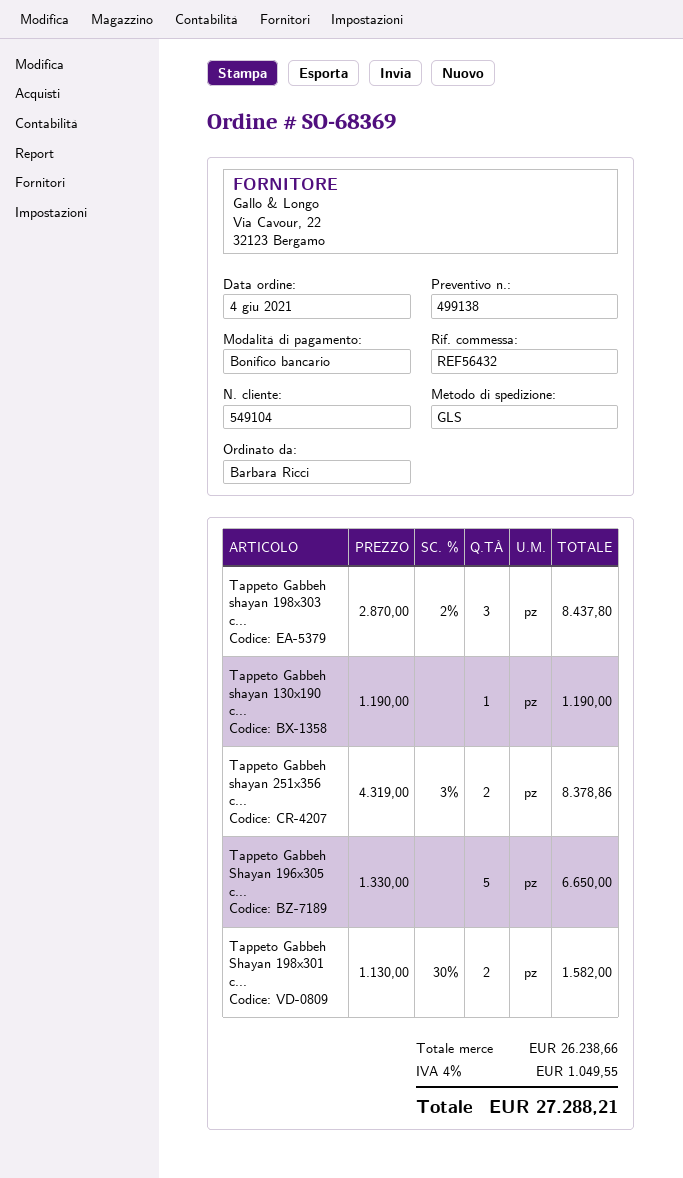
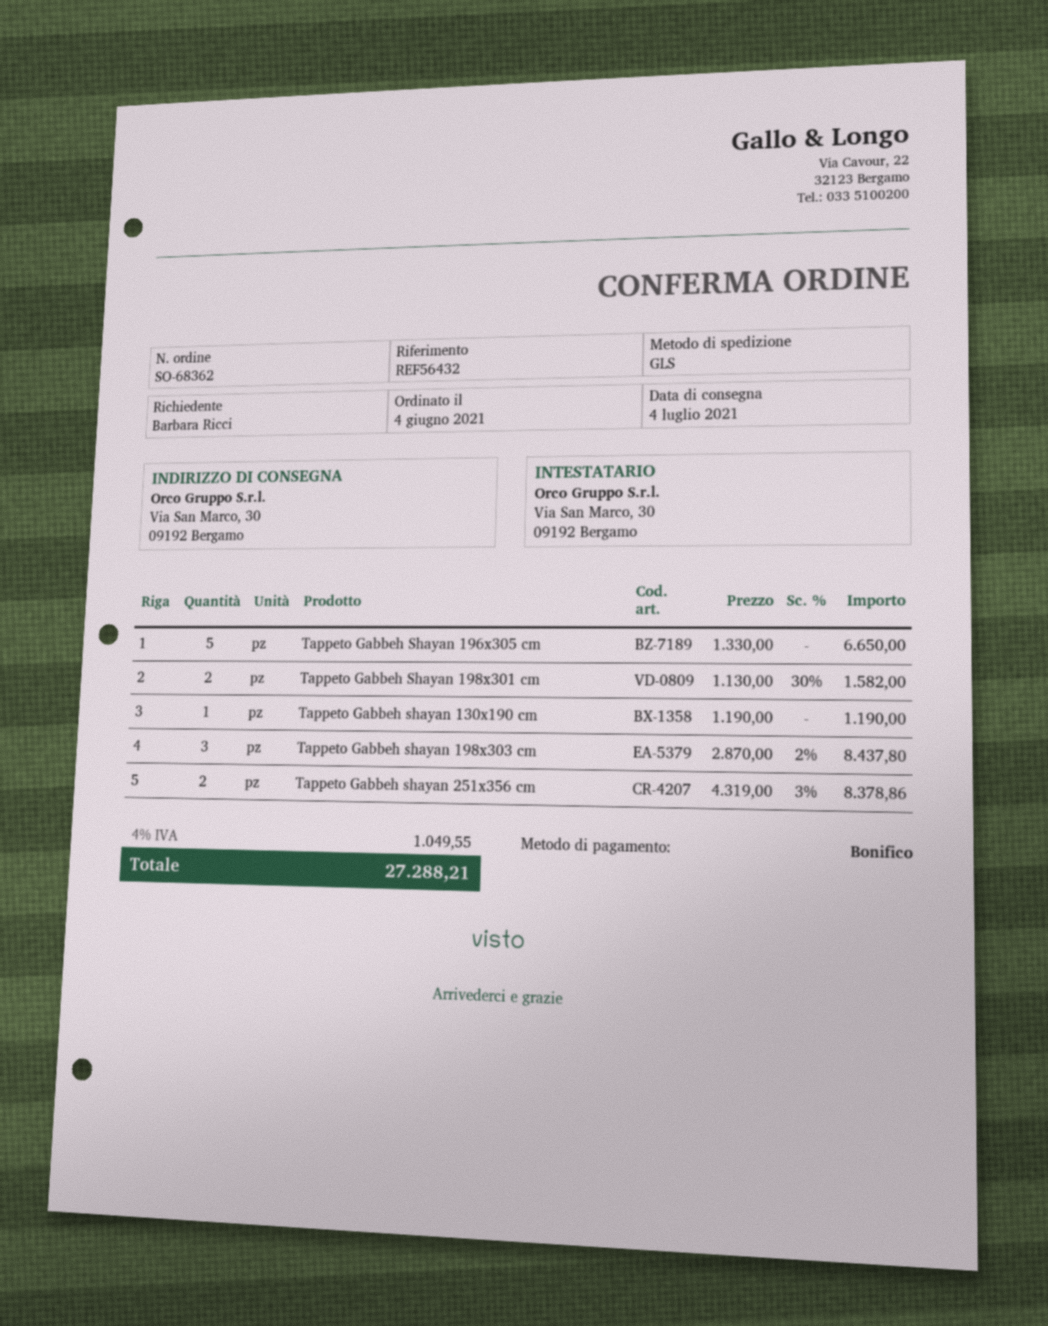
order number: SO-68369 -> SO-68362

